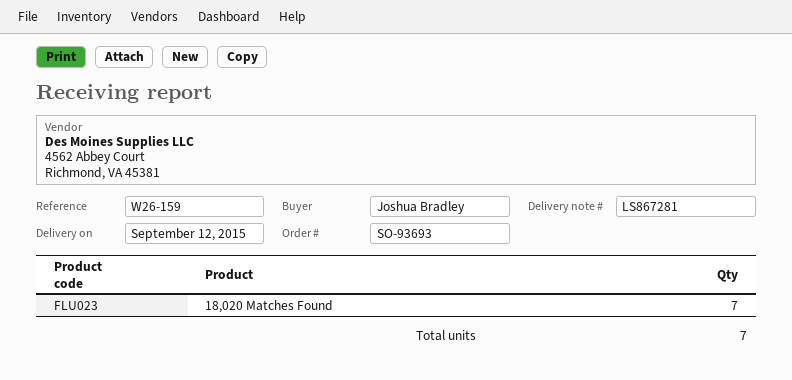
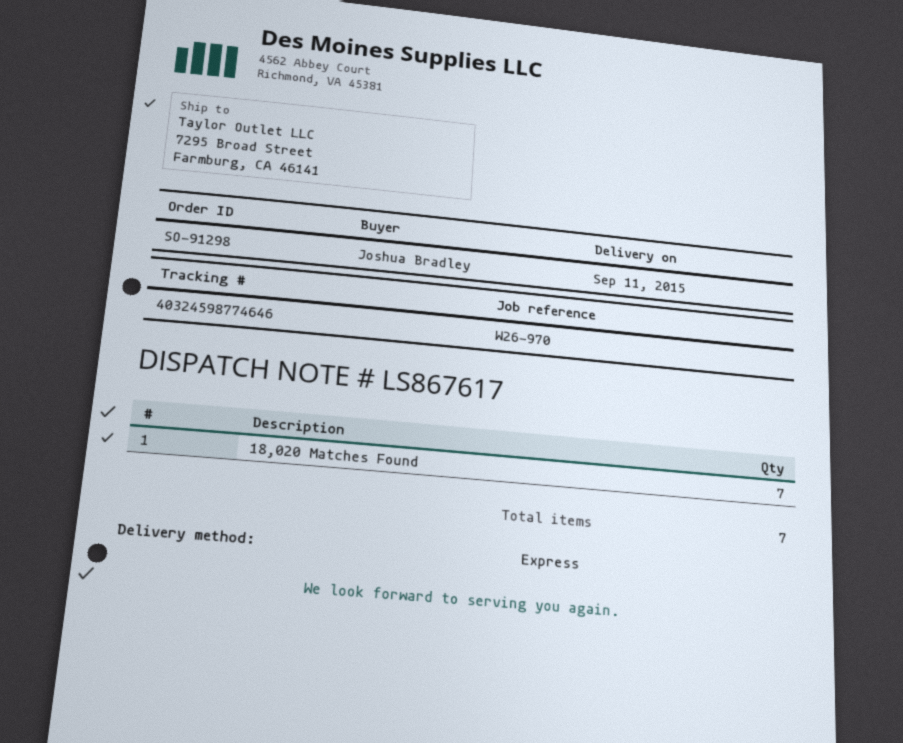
order number: SO-93693 -> SO-91298
delivery note number: LS867281 -> LS867617
delivery date: 2015-09-12 -> 2015-09-11
reference: W26-159 -> W26-970

